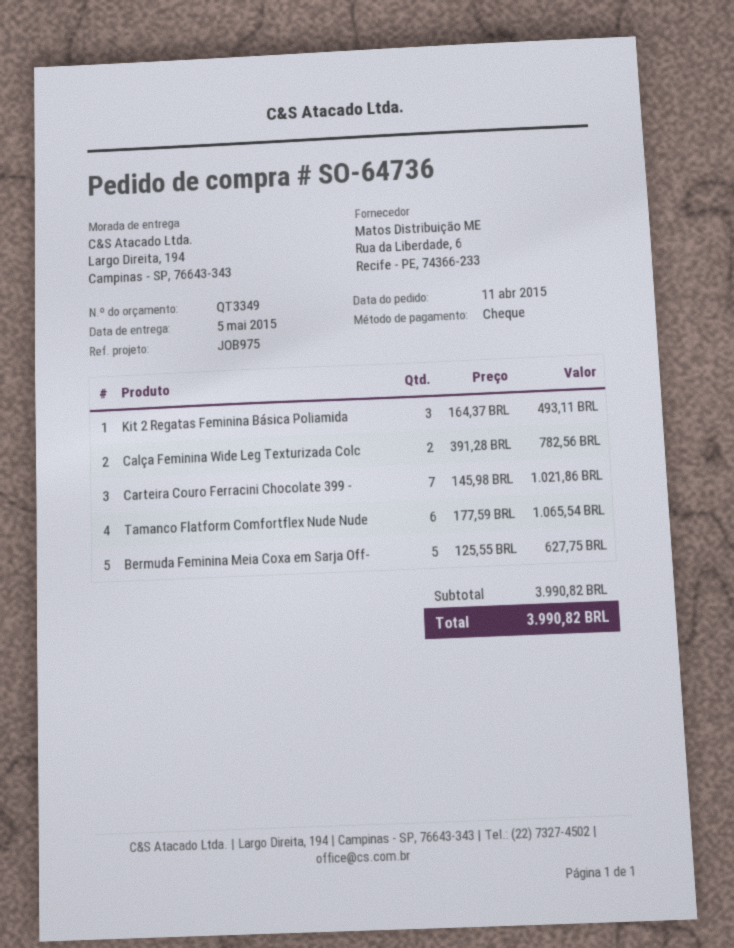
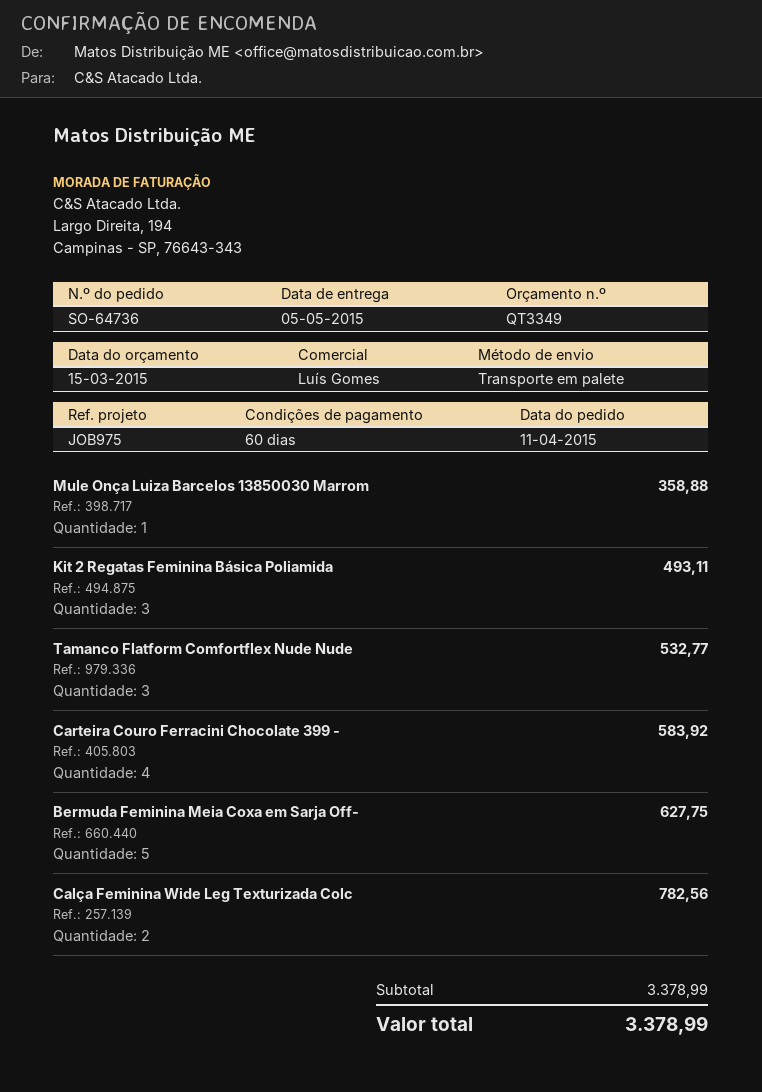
Carteira Couro Ferracini Chocolate 399 -: 7 for 1021.86 -> 4 for 583.92
Tamanco Flatform Comfortflex Nude Nude: 6 for 1065.54 -> 3 for 532.77
Mule Onça Luiza Barcelos 13850030 Marrom: none -> 1 for 358.88
subtotal: 3990.82 -> 3378.99
total: 3990.82 -> 3378.99

